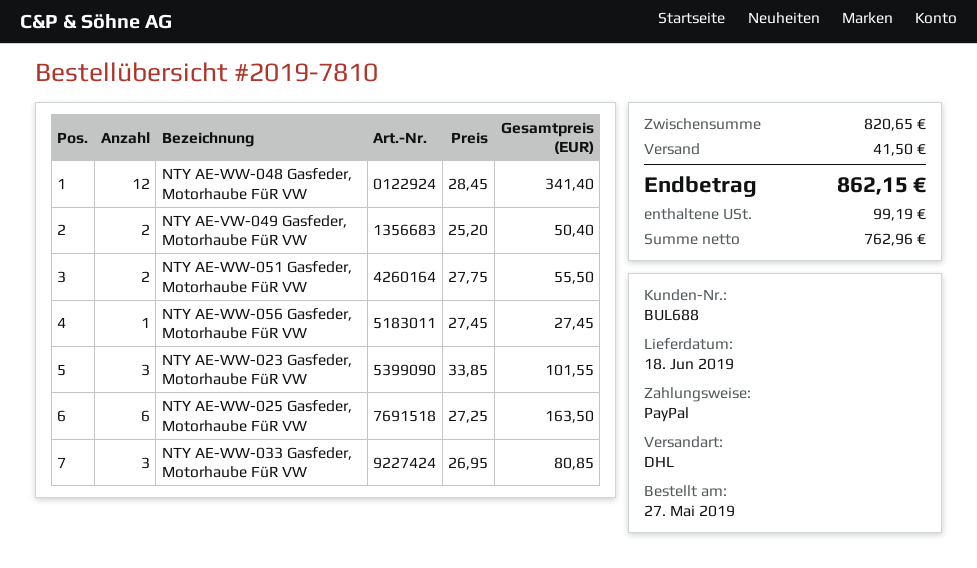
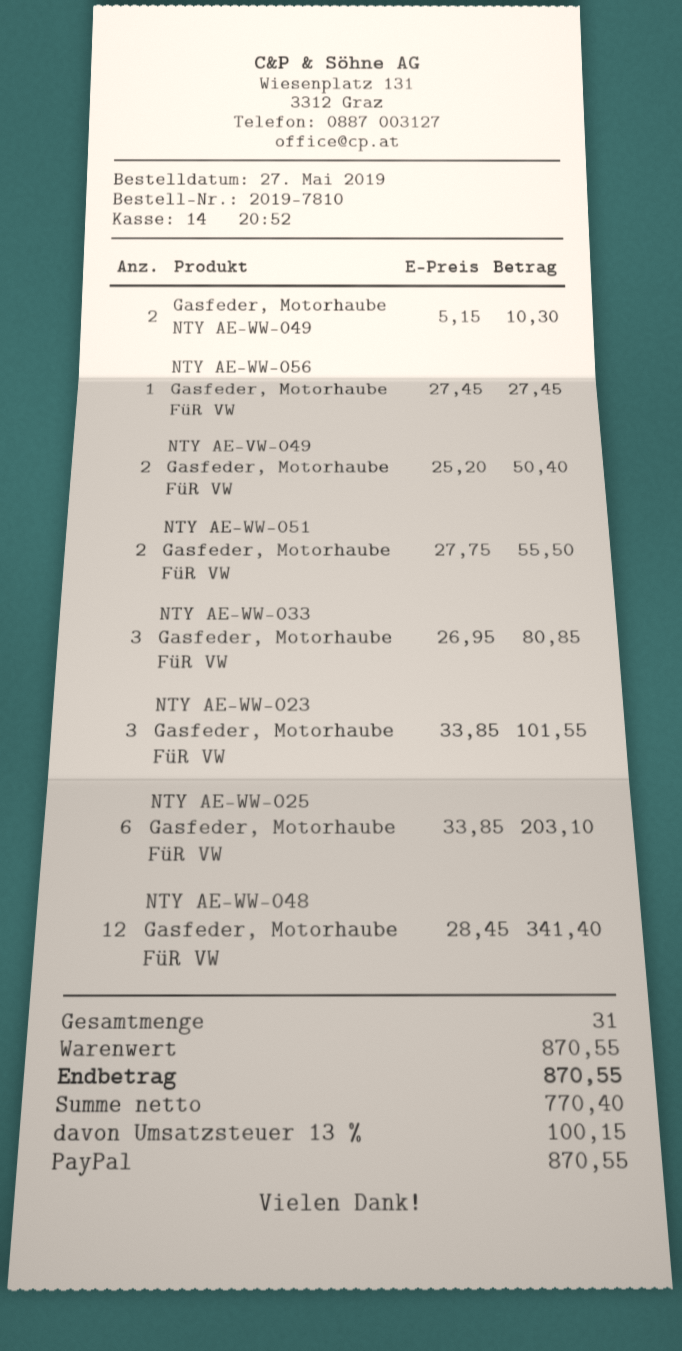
NTY AE-WW-025 Gasfeder, Motorhaube FüR VW: 6 x 27.25 = 163.50 -> 6 x 33.85 = 203.10
Gasfeder, Motorhaube NTY AE-WW-049: none -> 2 x 5.15 = 10.30
subtotal: 820.65 -> 870.55
shipping: 41.50 -> none
net: 762.96 -> 770.40
tax: 99.19 -> 100.15
total: 862.15 -> 870.55

